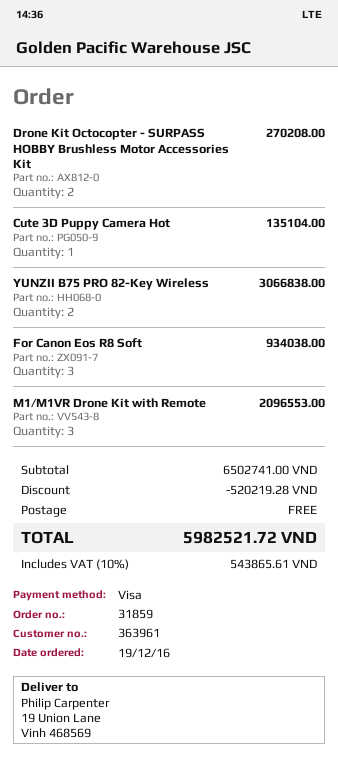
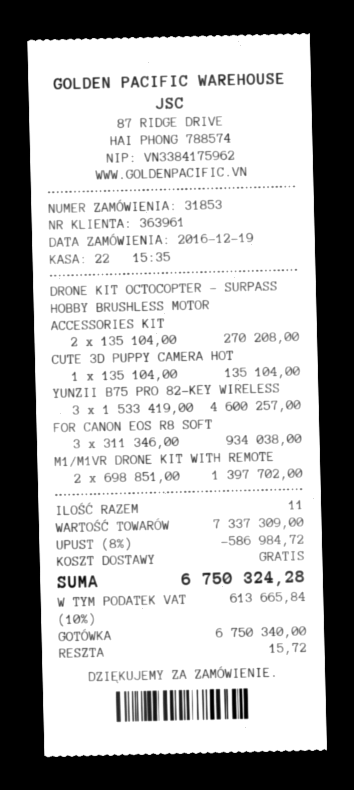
order number: 31859 -> 31853
payment method: Visa -> cash
YUNZII B75 PRO 82-Key Wireless: 2 for 3066838.00 -> 3 for 4600257.00
M1/M1VR Drone Kit with Remote: 3 for 2096553.00 -> 2 for 1397702.00
subtotal: 6502741.00 -> 7337309.00
discount: 520219.28 -> 586984.72
tax: 10% = 543865.61 -> 10% = 613665.84
total: 5982521.72 -> 6750324.28

